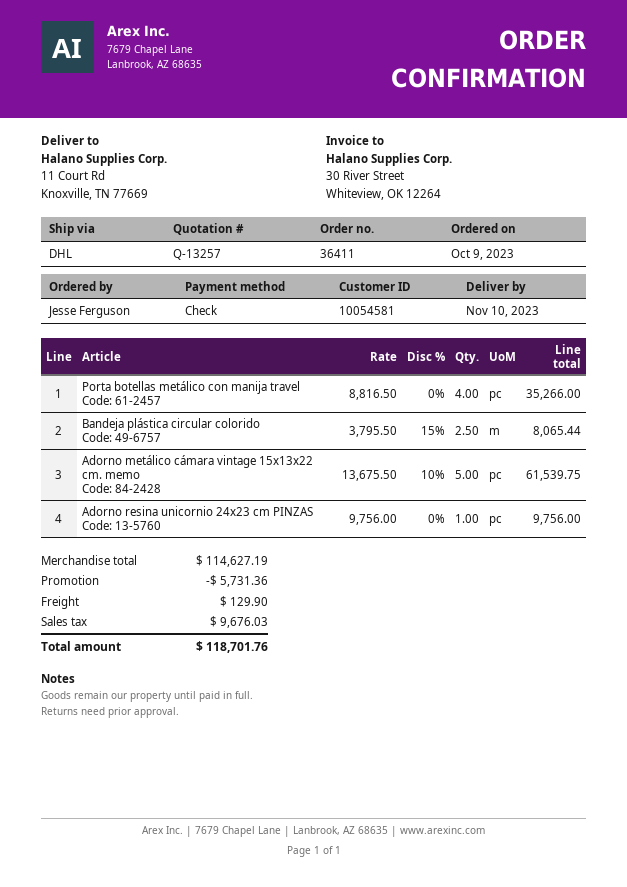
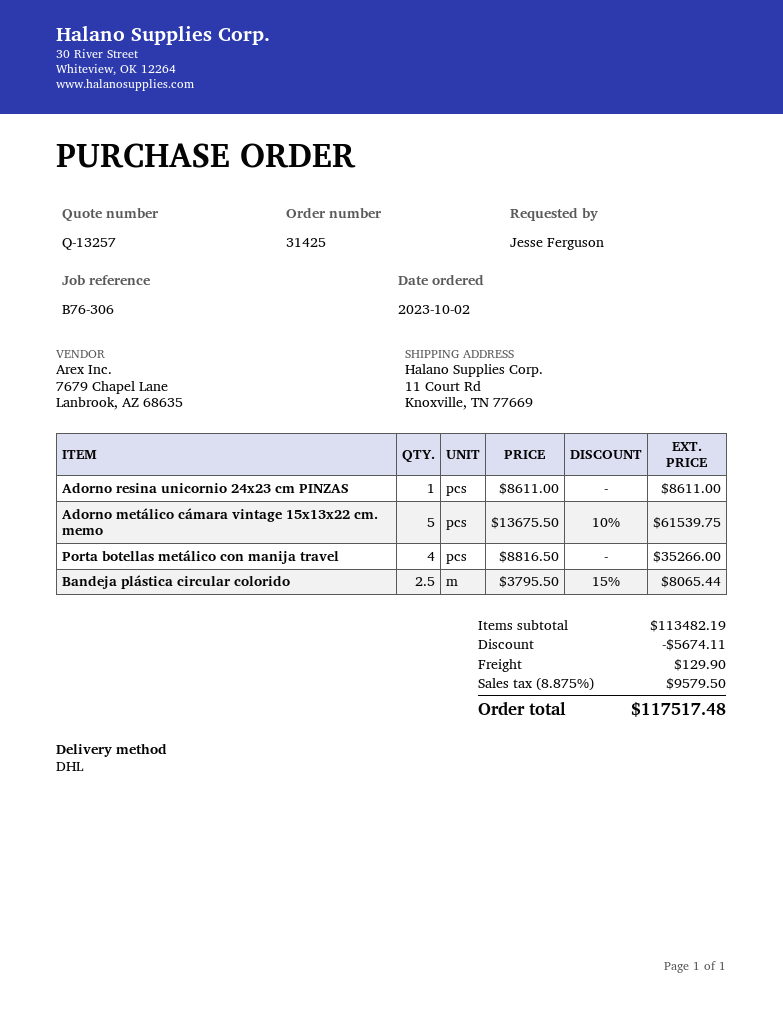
order number: 36411 -> 31425
order date: 2023-10-09 -> 2023-10-02
Adorno resina unicornio 24x23 cm PINZAS: 1 x 9756.00 = 9756.00 -> 1 x 8611.00 = 8611.00
subtotal: 114627.19 -> 113482.19
discount: 5731.36 -> 5674.11
tax: 9676.03 -> 9579.50
total: 118701.76 -> 117517.48

